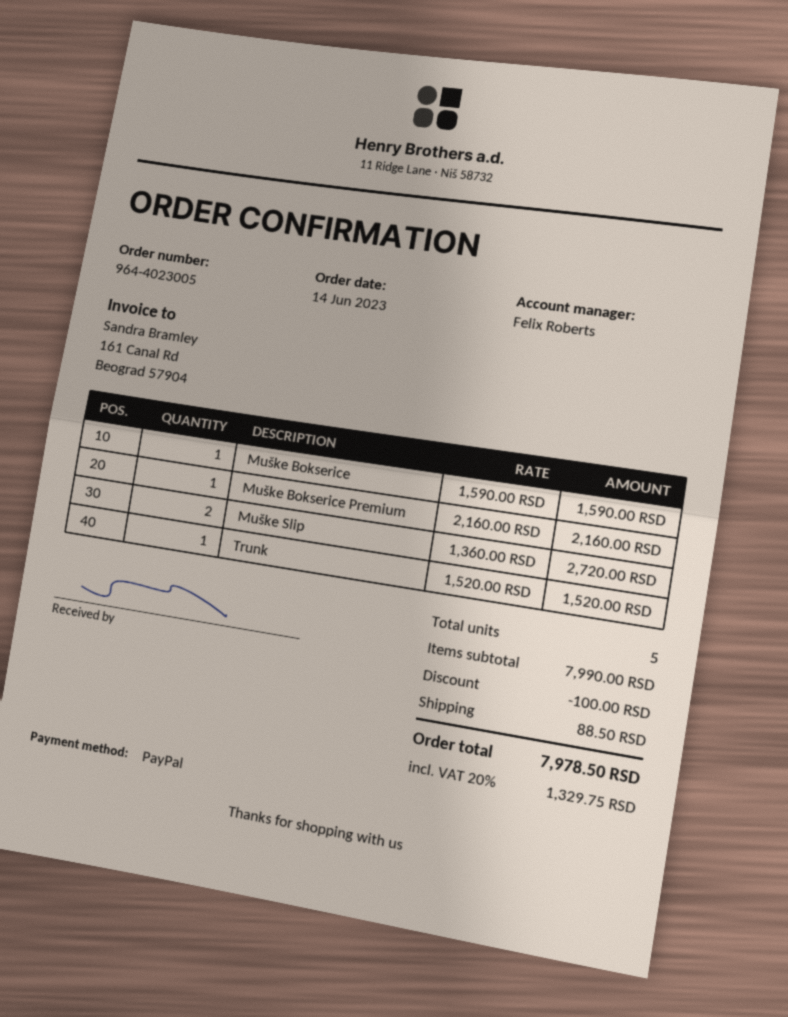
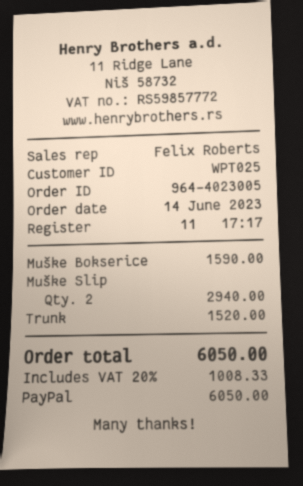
Muške Bokserice Premium: 1 for 2160.00 -> none
Muške Slip: 2 for 2720.00 -> 2 for 2940.00
discount: 100.00 -> none
shipping: 88.50 -> none
tax: 20% = 1329.75 -> 20% = 1008.33
total: 7978.50 -> 6050.00

